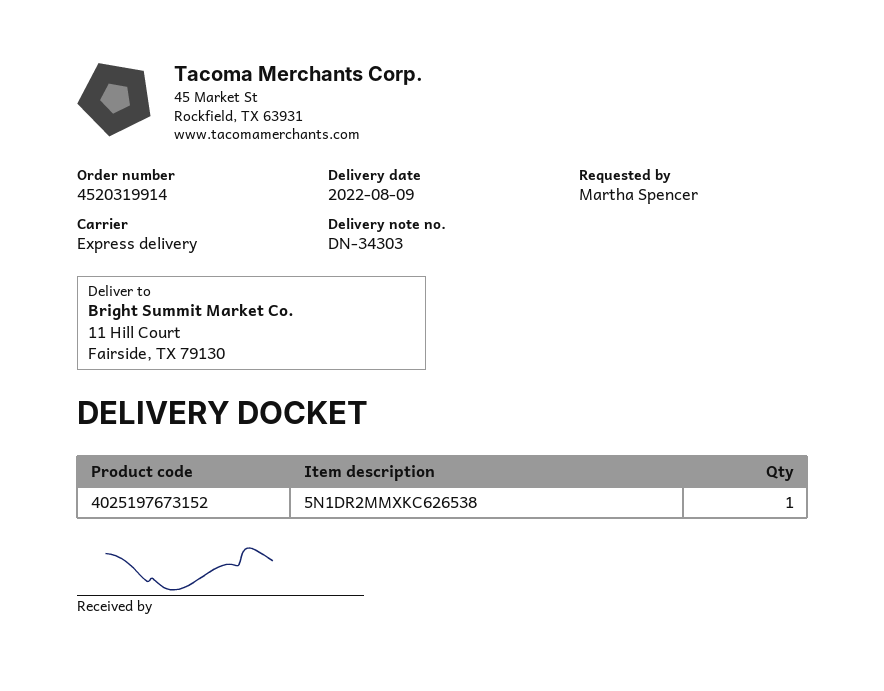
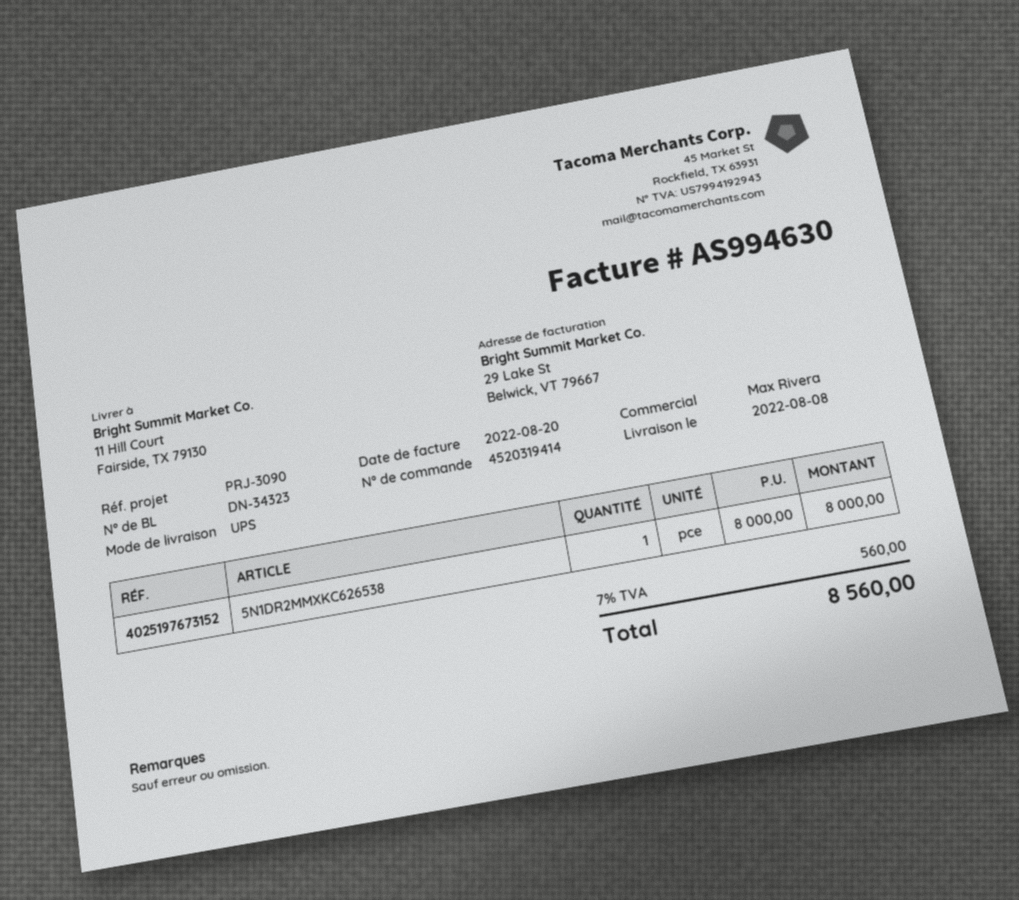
order number: 4520319914 -> 4520319414
delivery note number: DN-34303 -> DN-34323
delivery date: 2022-08-09 -> 2022-08-08
shipping method: express -> UPS

